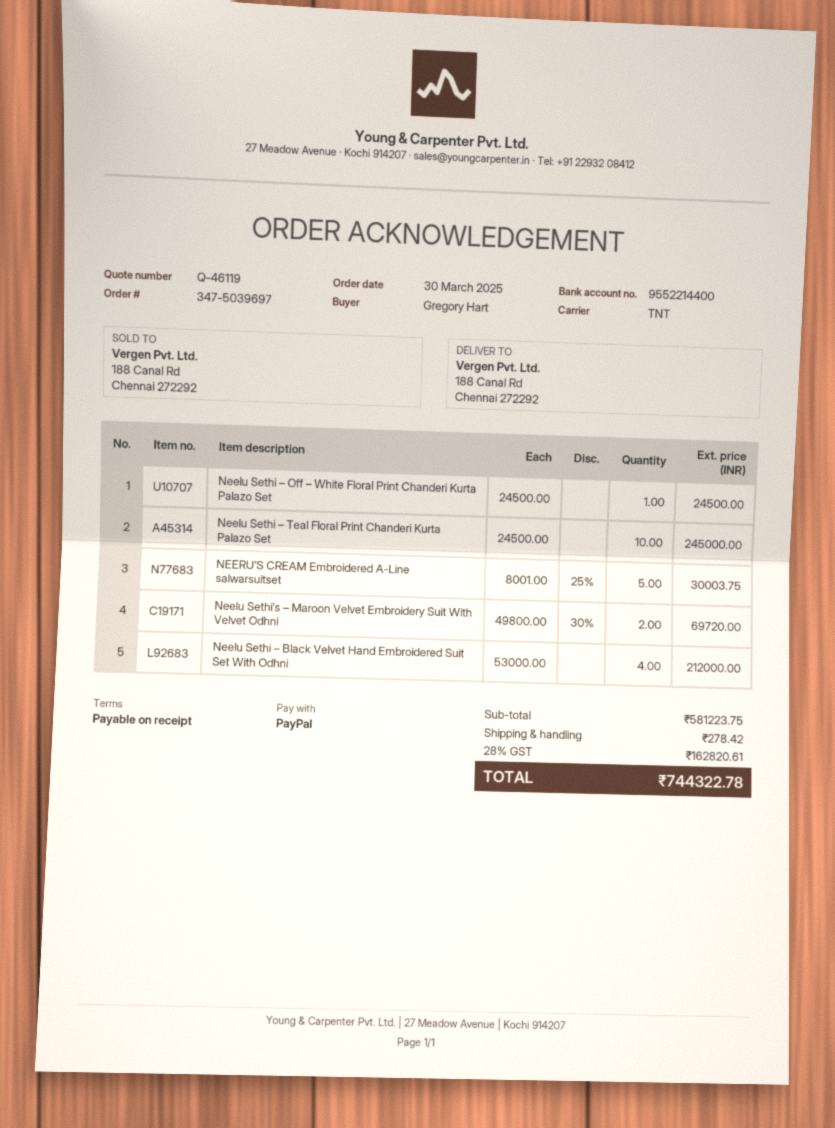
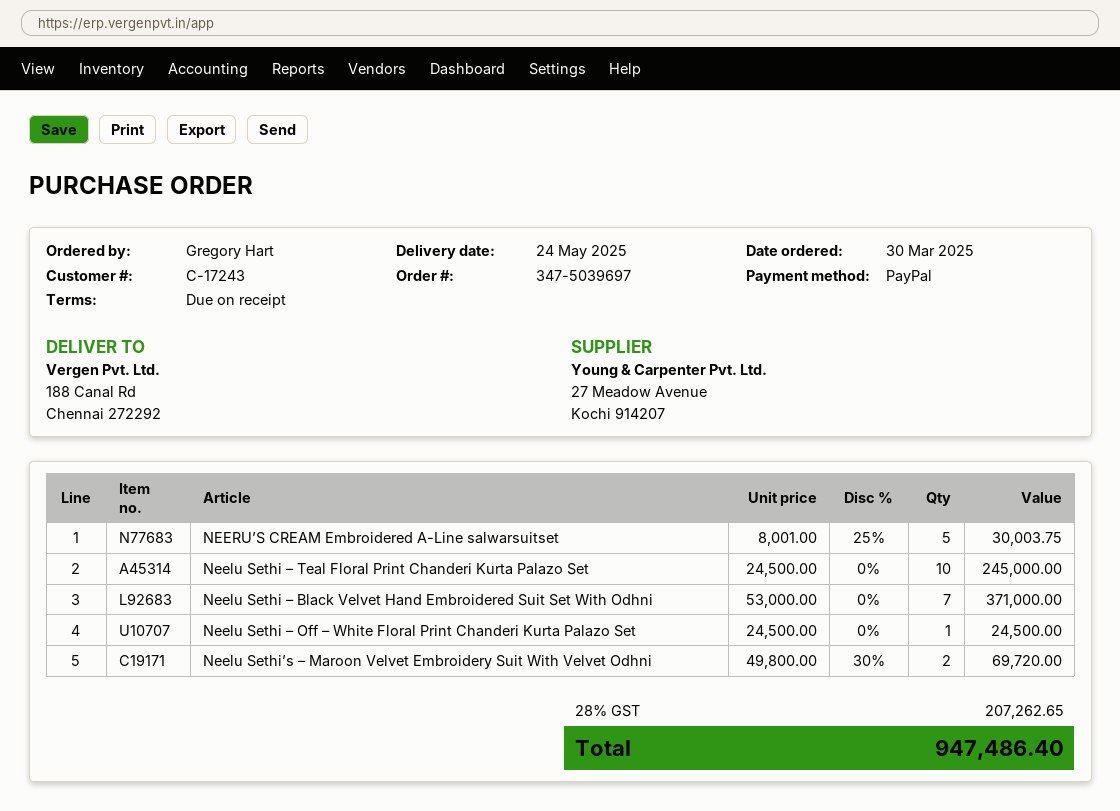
Neelu Sethi – Black Velvet Hand Embroidered Suit Set With Odhni: 4 x 53000.00 = 212000.00 -> 7 x 53000.00 = 371000.00
shipping: 278.42 -> none
tax: 28% = 162820.61 -> 28% = 207262.65
total: 744322.78 -> 947486.40

